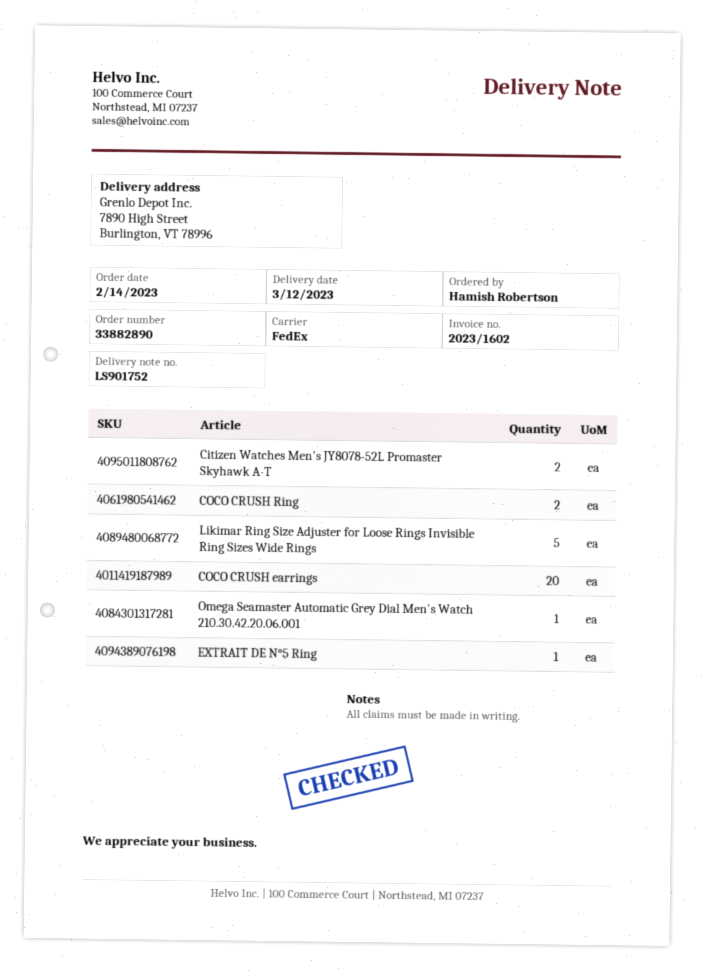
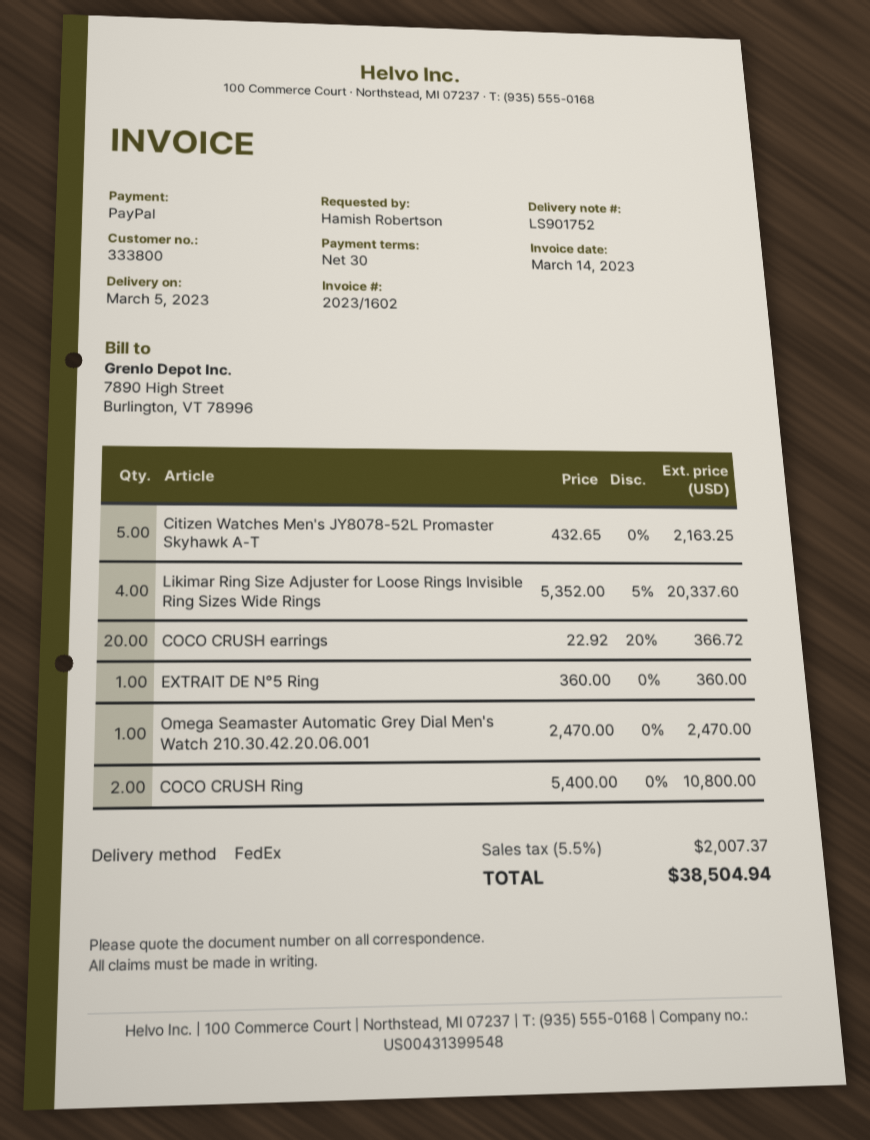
delivery date: 2023-03-12 -> 2023-03-05
Citizen Watches Men's JY8078-52L Promaster Skyhawk A-T: 2 -> 5
Likimar Ring Size Adjuster for Loose Rings Invisible Ring Sizes Wide Rings: 5 -> 4

